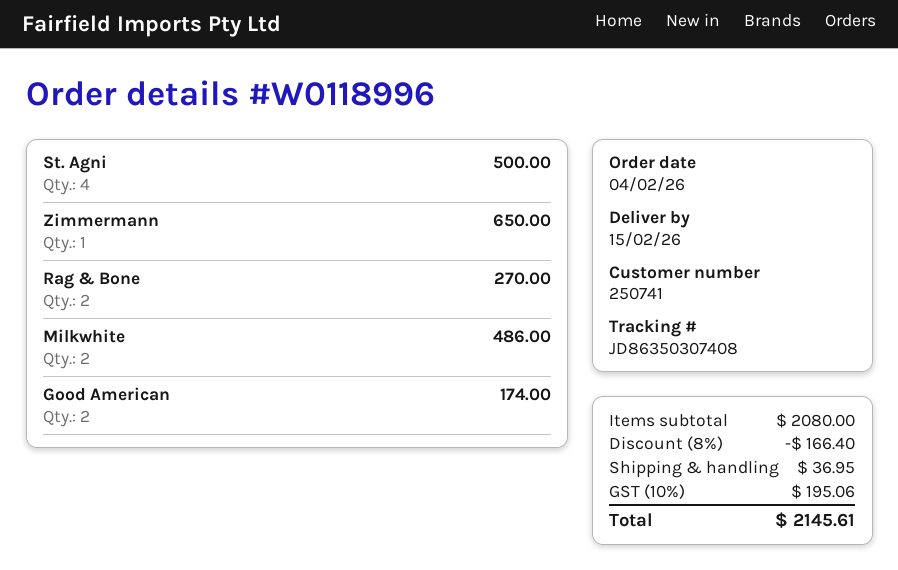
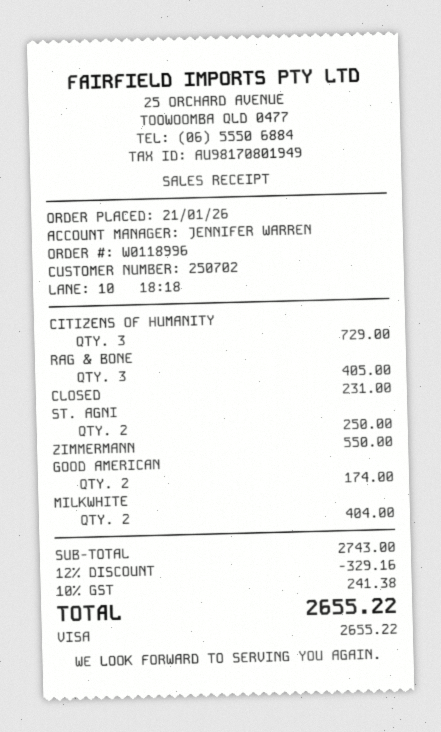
order date: 2026-02-04 -> 2026-01-21
customer number: 250741 -> 250702
St. Agni: 4 for 500.00 -> 2 for 250.00
Zimmermann: 1 for 650.00 -> 1 for 550.00
Rag & Bone: 2 for 270.00 -> 3 for 405.00
Milkwhite: 2 for 486.00 -> 2 for 404.00
CITIZENS OF HUMANITY: none -> 3 for 729.00
CLOSED: none -> 1 for 231.00
subtotal: 2080.00 -> 2743.00
discount: 8% = 166.40 -> 12% = 329.16
shipping: 36.95 -> none
tax: 10% = 195.06 -> 10% = 241.38
total: 2145.61 -> 2655.22

